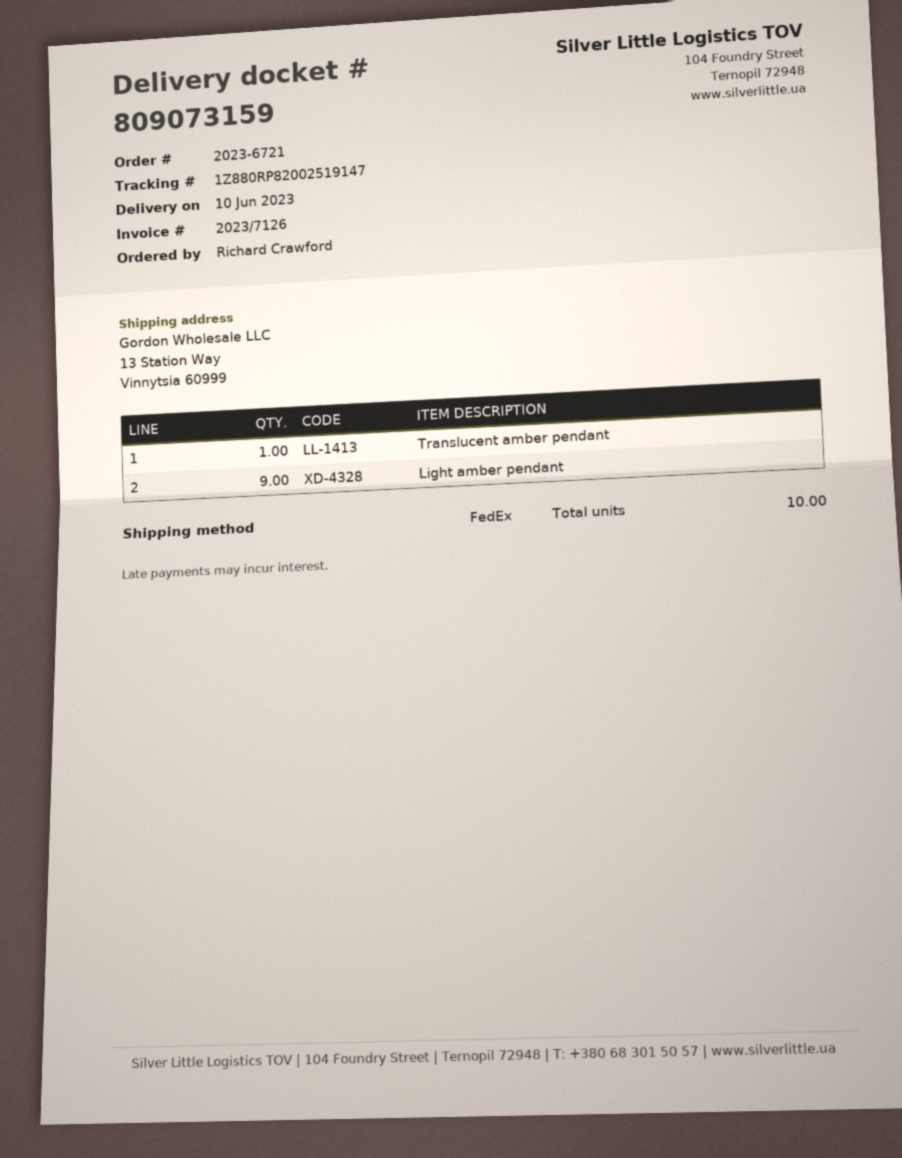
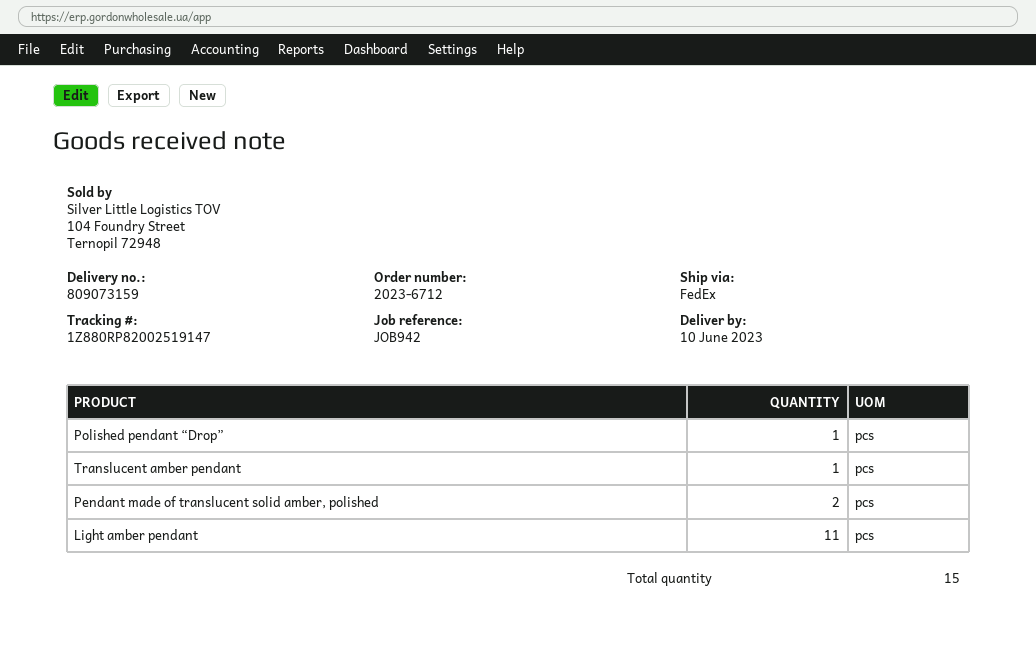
order number: 2023-6721 -> 2023-6712
Light amber pendant: 9 -> 11
Polished pendant “Drop”: none -> 1
Pendant made of translucent solid amber, polished: none -> 2
total quantity: 10 -> 15

